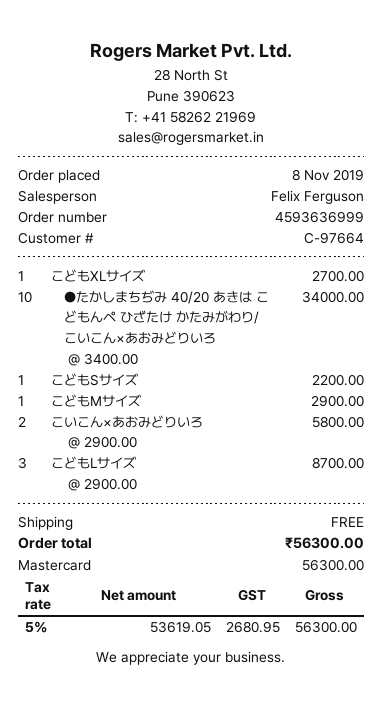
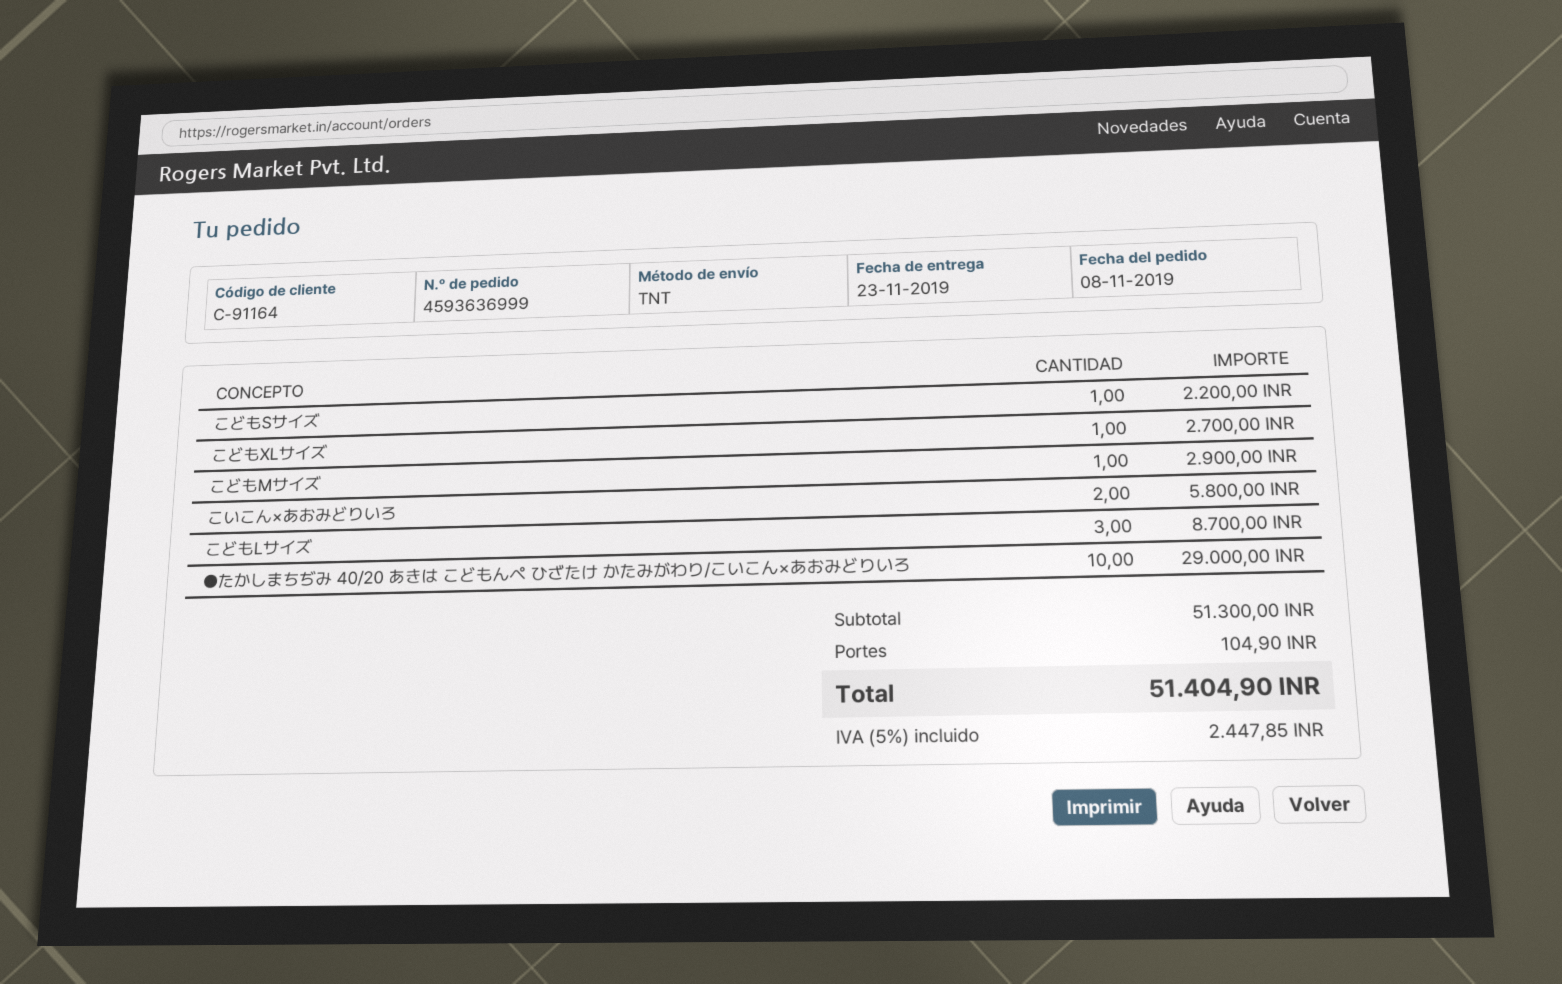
customer number: C-97664 -> C-91164
●たかしまちぢみ 40/20 あきは こどもんぺ ひざたけ かたみがわり/こいこん×あおみどりいろ: 10 for 34000.00 -> 10 for 29000.00
shipping: 0.00 -> 104.90
tax: 5% = 2680.95 -> 5% = 2447.85
total: 56300.00 -> 51404.90

